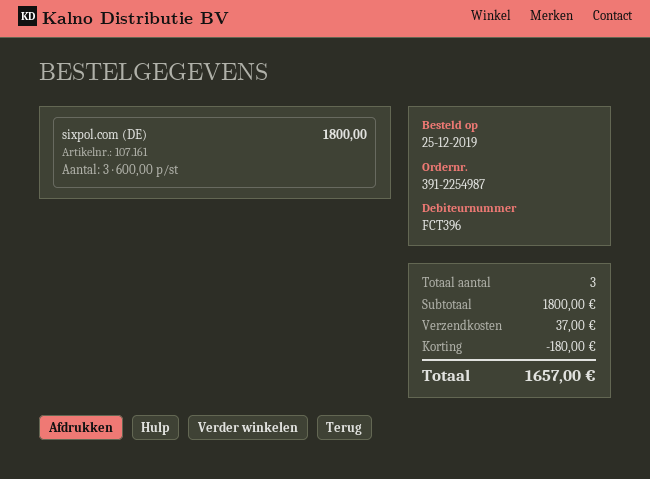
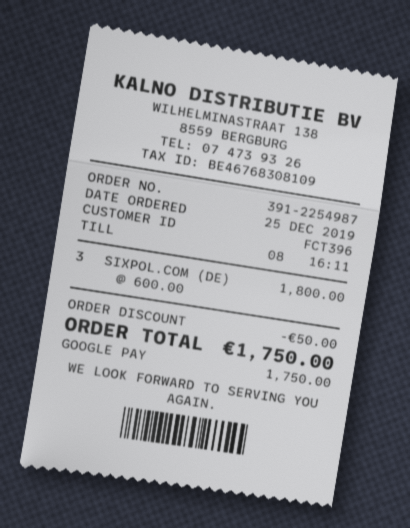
discount: 180.00 -> 50.00
shipping: 37.00 -> none
total: 1657.00 -> 1750.00

